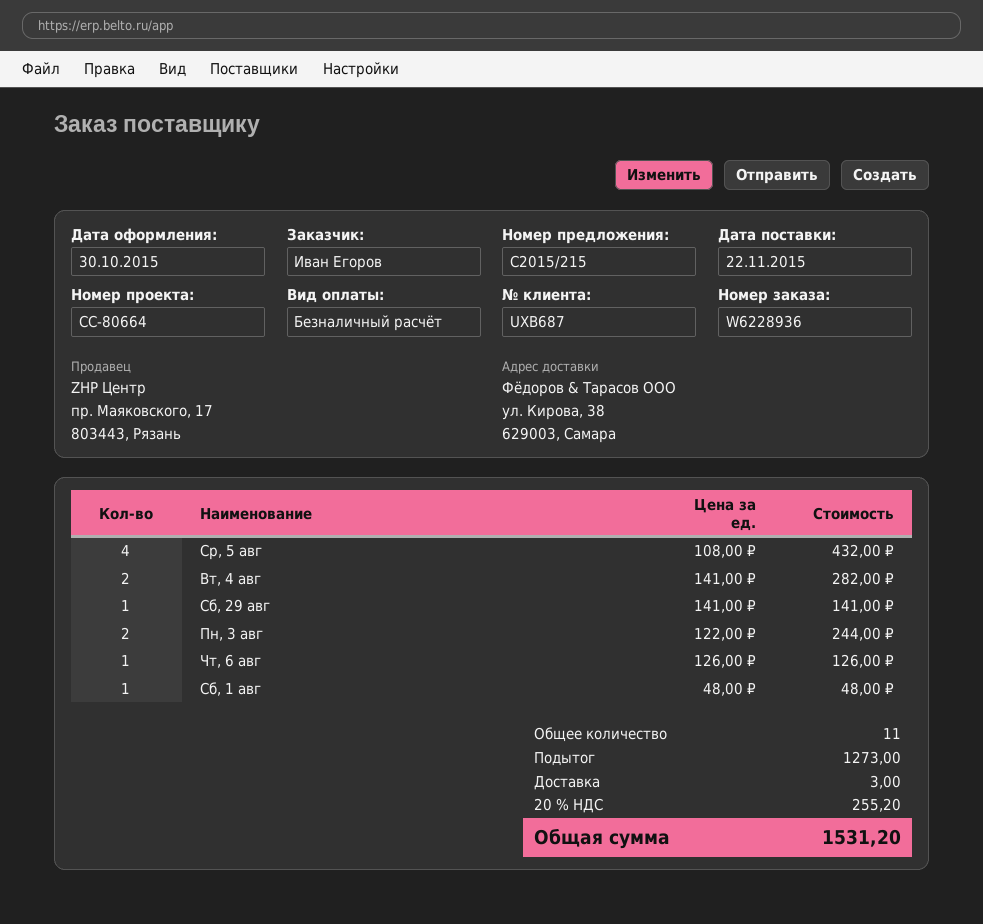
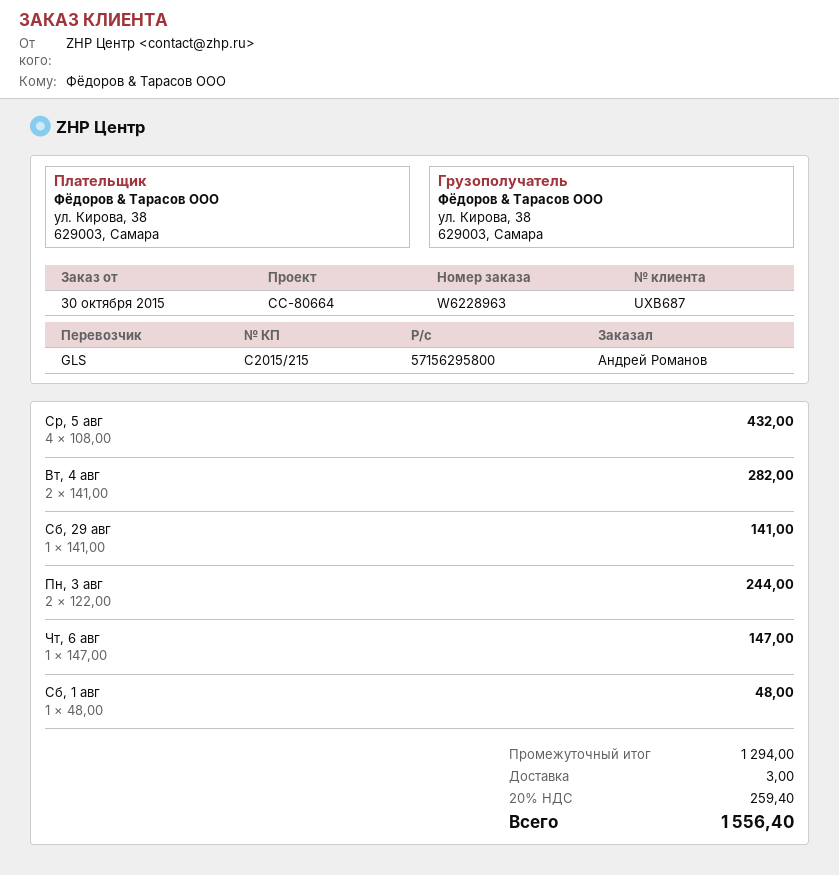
order number: W6228936 -> W6228963
ordered by: Иван Егоров -> Андрей Романов
Чт, 6 авг: 1 x 126.00 = 126.00 -> 1 x 147.00 = 147.00
subtotal: 1273.00 -> 1294.00
tax: 20% = 255.20 -> 20% = 259.40
total: 1531.20 -> 1556.40

